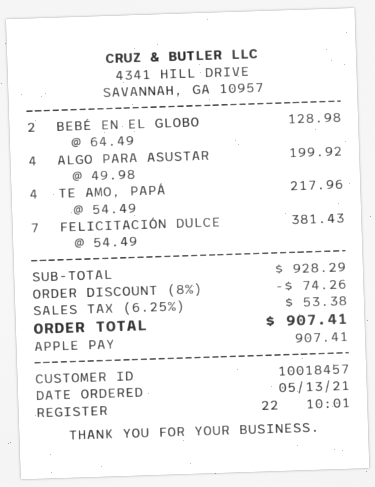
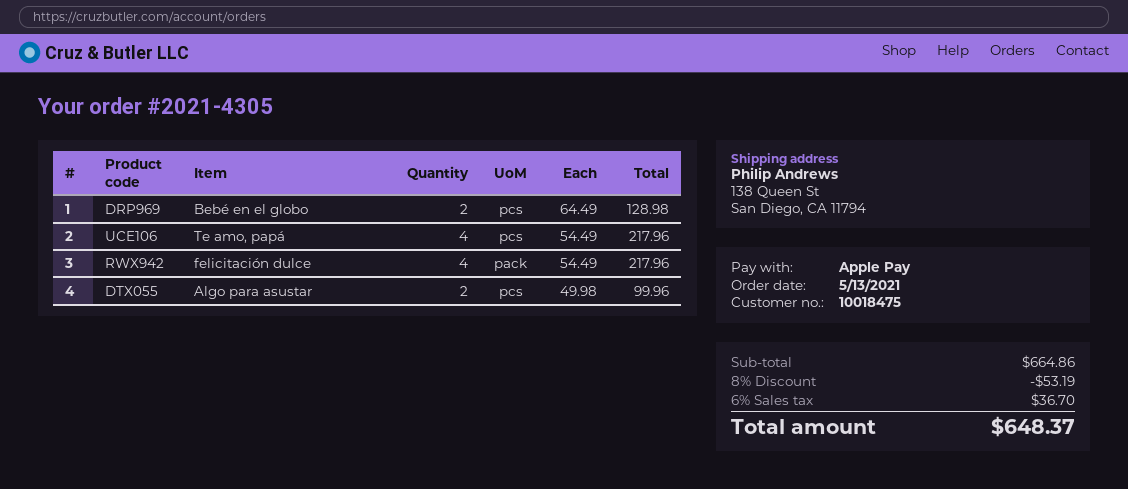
customer number: 10018457 -> 10018475
ALGO PARA ASUSTAR: 4 x 49.98 = 199.92 -> 2 x 49.98 = 99.96
FELICITACIÓN DULCE: 7 x 54.49 = 381.43 -> 4 x 54.49 = 217.96
subtotal: 928.29 -> 664.86
discount: 8% = 74.26 -> 8% = 53.19
tax: 6.25% = 53.38 -> 6% = 36.70
total: 907.41 -> 648.37

